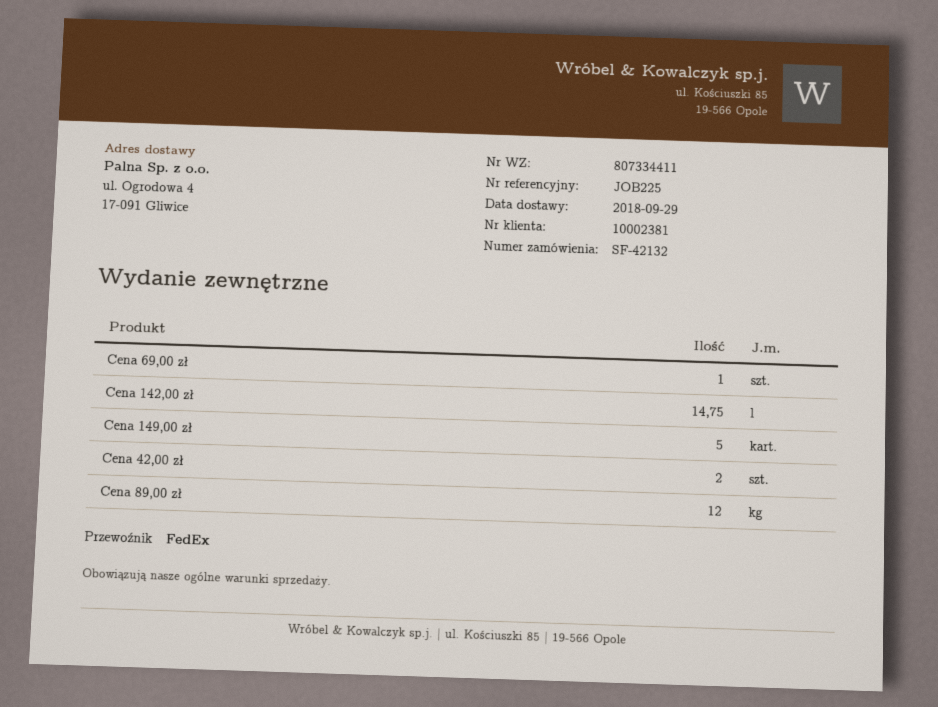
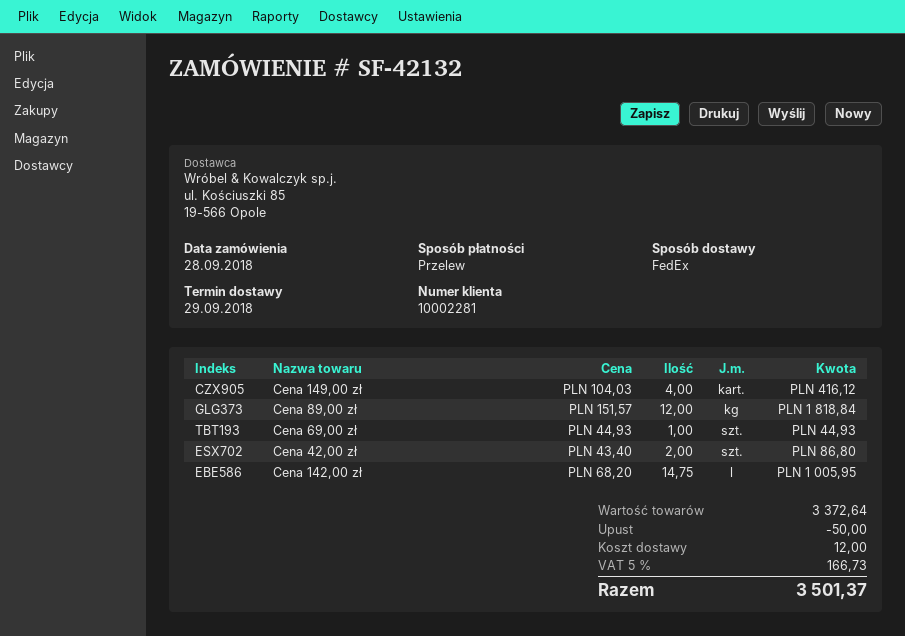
customer number: 10002381 -> 10002281
Cena 149,00 zł: 5 -> 4

